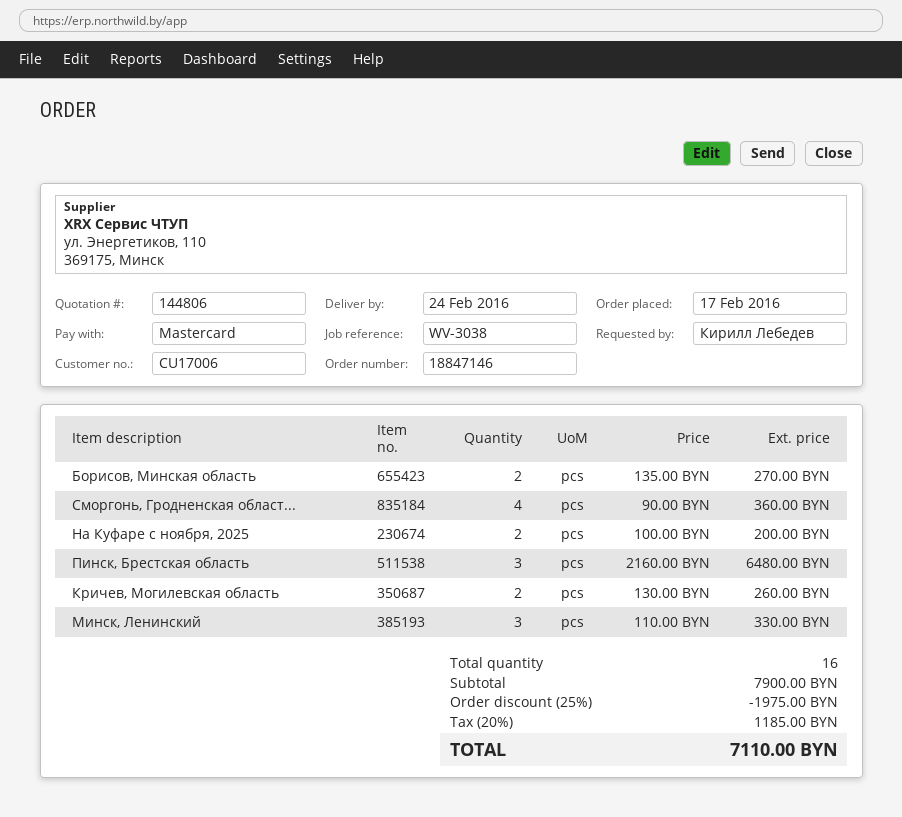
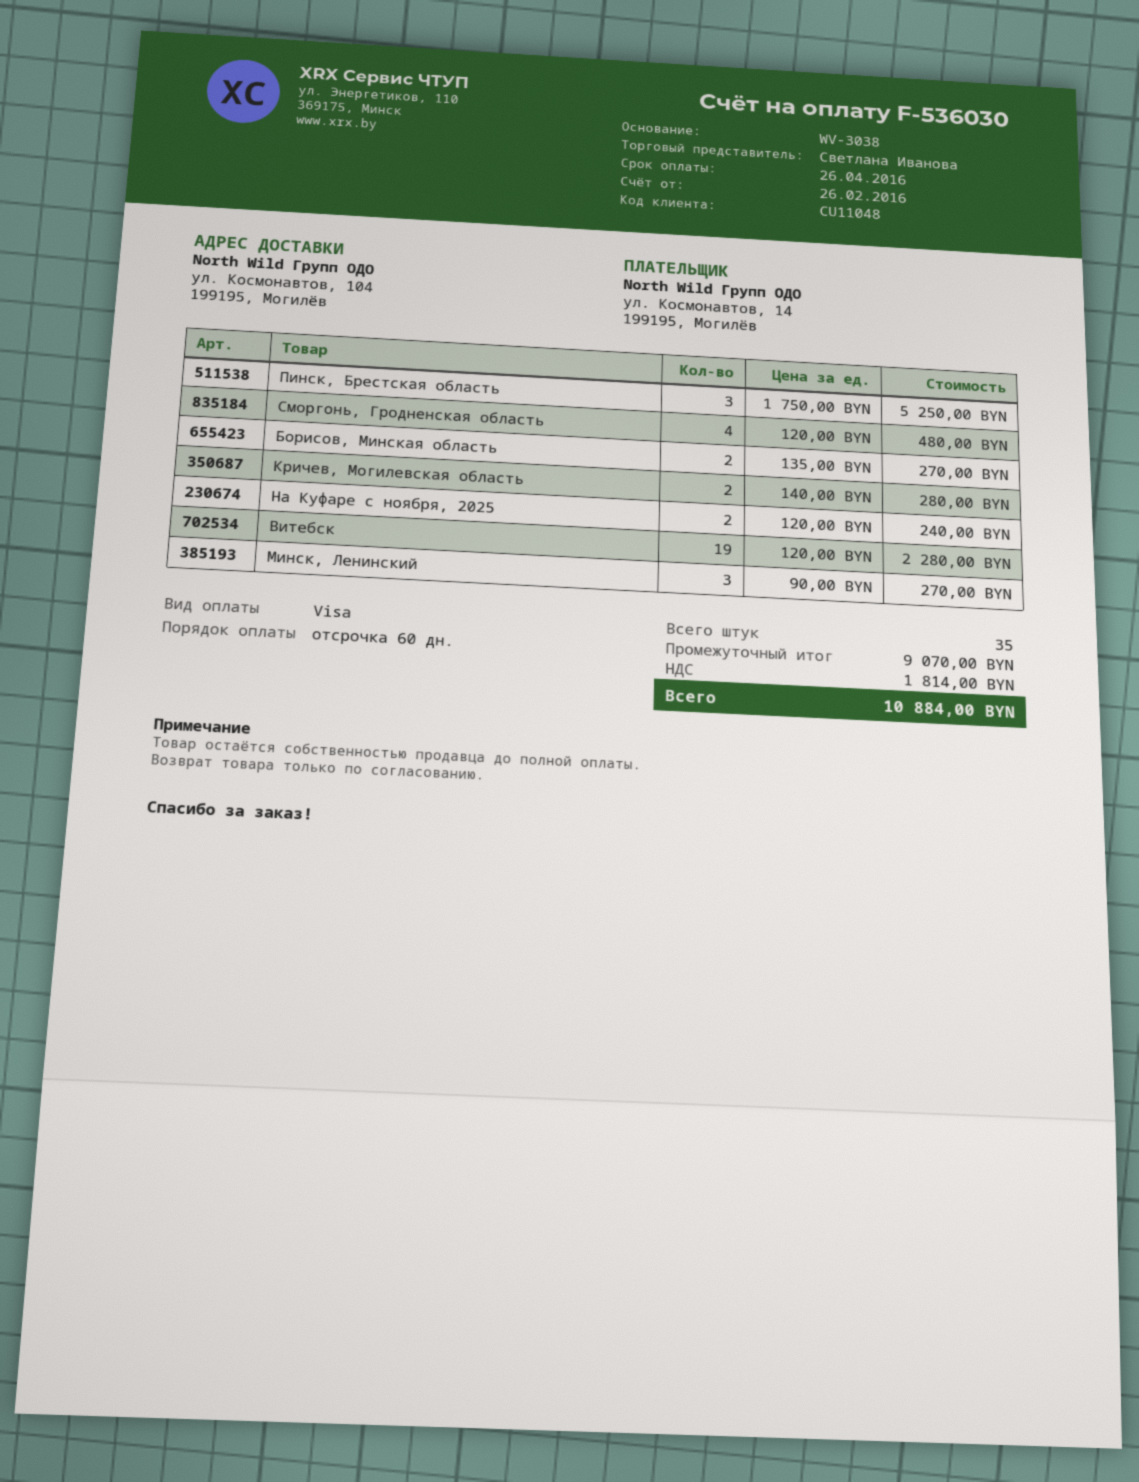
customer number: CU17006 -> CU11048
payment method: Mastercard -> Visa
Сморгонь, Гродненская област...: 4 x 90.00 = 360.00 -> 4 x 120.00 = 480.00
На Куфаре с ноября, 2025: 2 x 100.00 = 200.00 -> 2 x 120.00 = 240.00
Пинск, Брестская область: 3 x 2160.00 = 6480.00 -> 3 x 1750.00 = 5250.00
Кричев, Могилевская область: 2 x 130.00 = 260.00 -> 2 x 140.00 = 280.00
Минск, Ленинский: 3 x 110.00 = 330.00 -> 3 x 90.00 = 270.00
Витебск: none -> 19 x 120.00 = 2280.00
total quantity: 16 -> 35
subtotal: 7900.00 -> 9070.00
discount: 25% = 1975.00 -> none
tax: 1185.00 -> 1814.00
total: 7110.00 -> 10884.00

